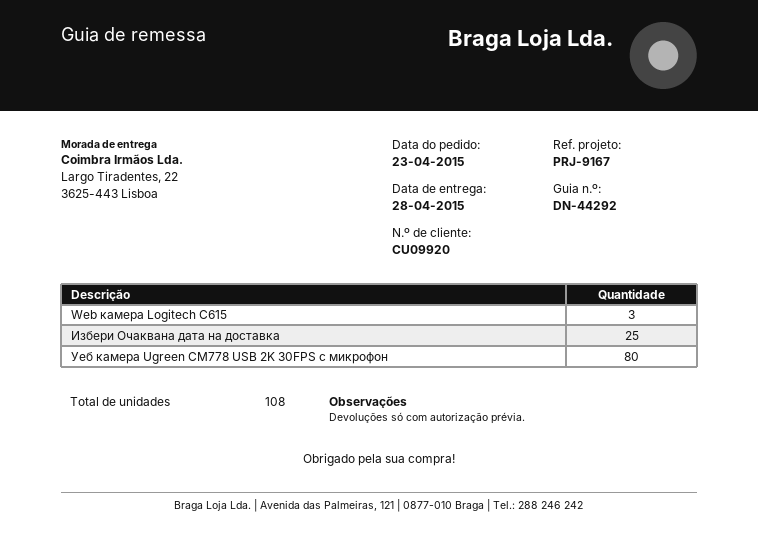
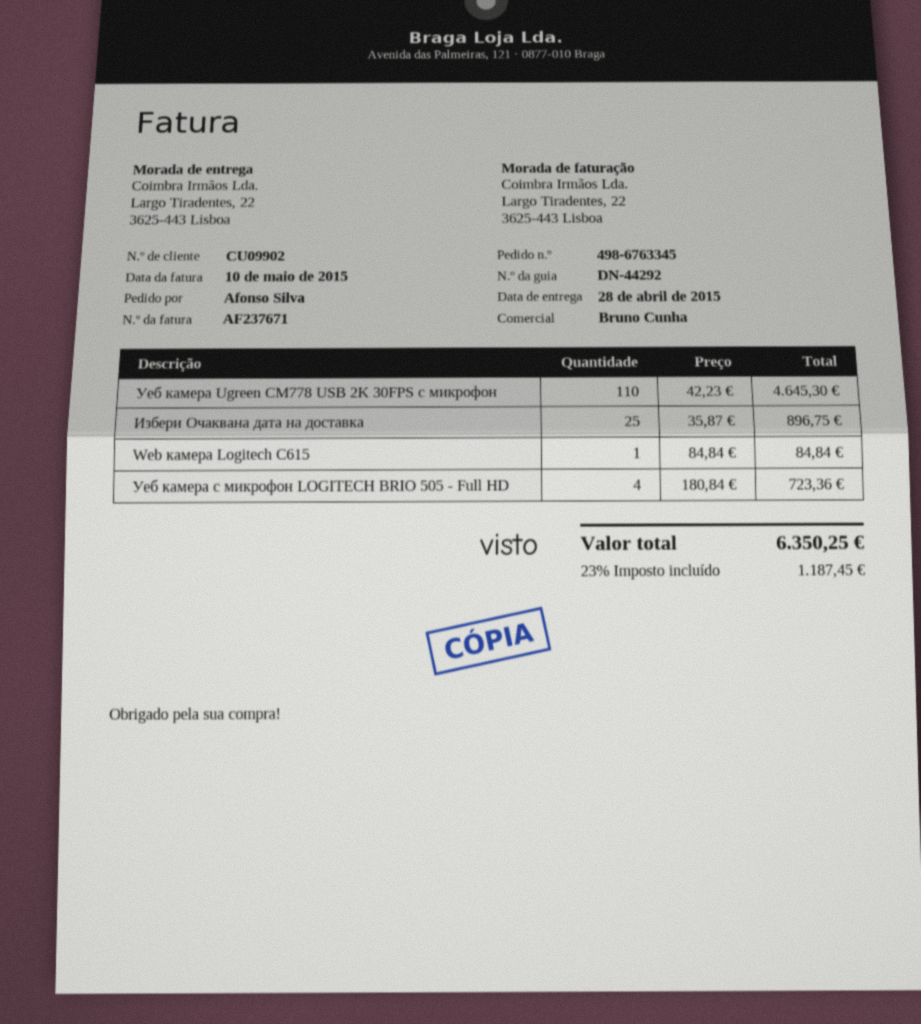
customer number: CU09920 -> CU09902
Web камера Logitech C615: 3 -> 1
Уеб камера Ugreen CM778 USB 2K 30FPS с микрофон: 80 -> 110
Уеб камера с микрофон LOGITECH BRIO 505 - Full HD: none -> 4

